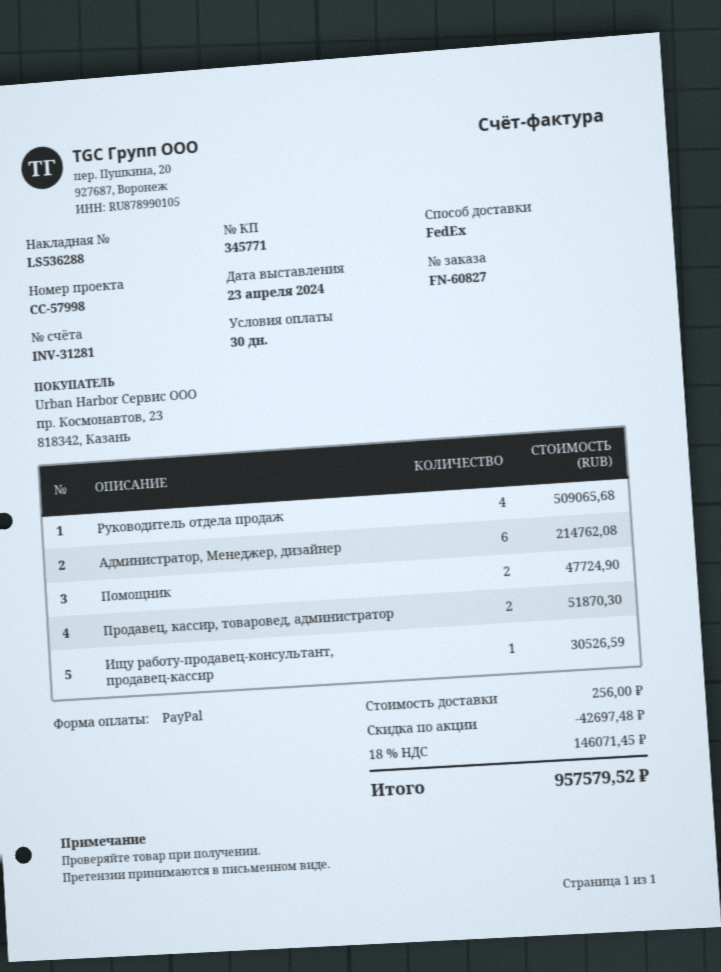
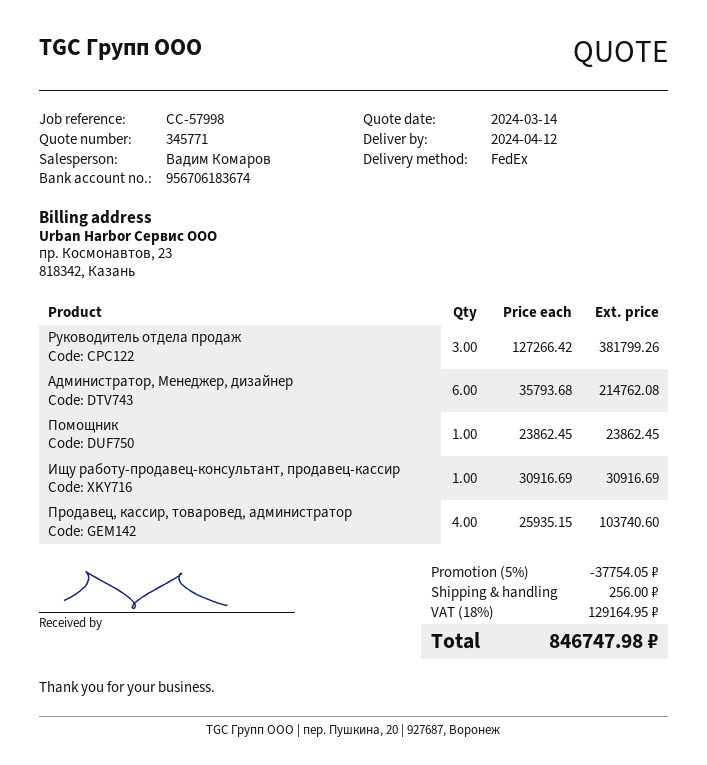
Руководитель отдела продаж: 4 for 509065.68 -> 3 for 381799.26
Помощник: 2 for 47724.90 -> 1 for 23862.45
Продавец, кассир, товаровед, администратор: 2 for 51870.30 -> 4 for 103740.60
Ищу работу-продавец-консультант, продавец-кассир: 1 for 30526.59 -> 1 for 30916.69
discount: 42697.48 -> 37754.05
tax: 18% = 146071.45 -> 18% = 129164.95
total: 957579.52 -> 846747.98

